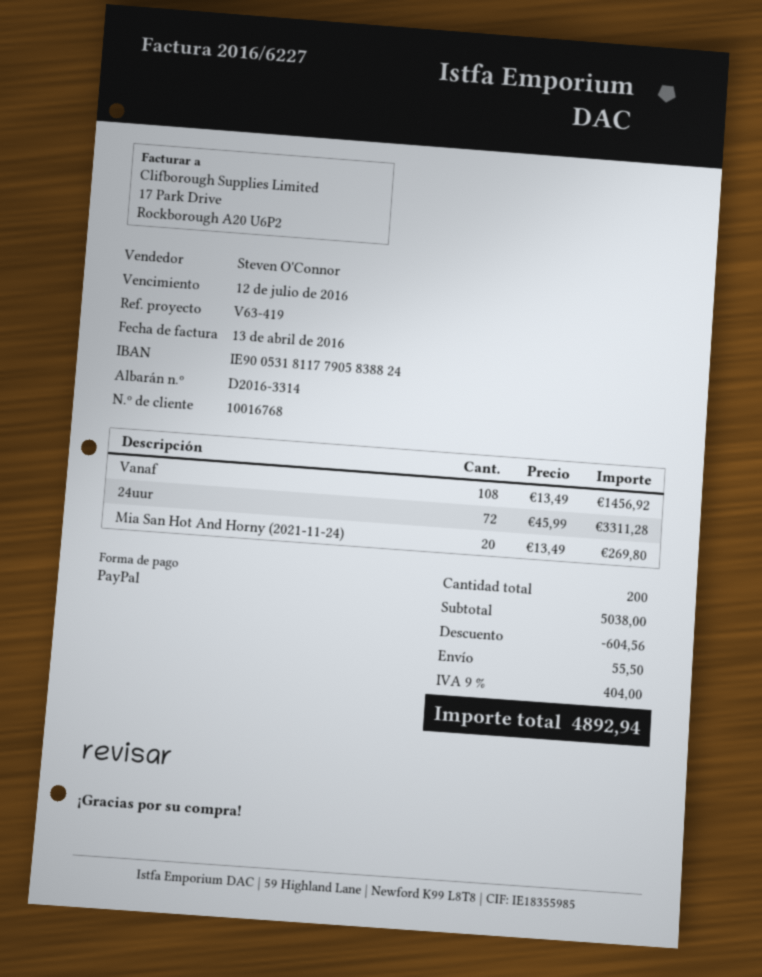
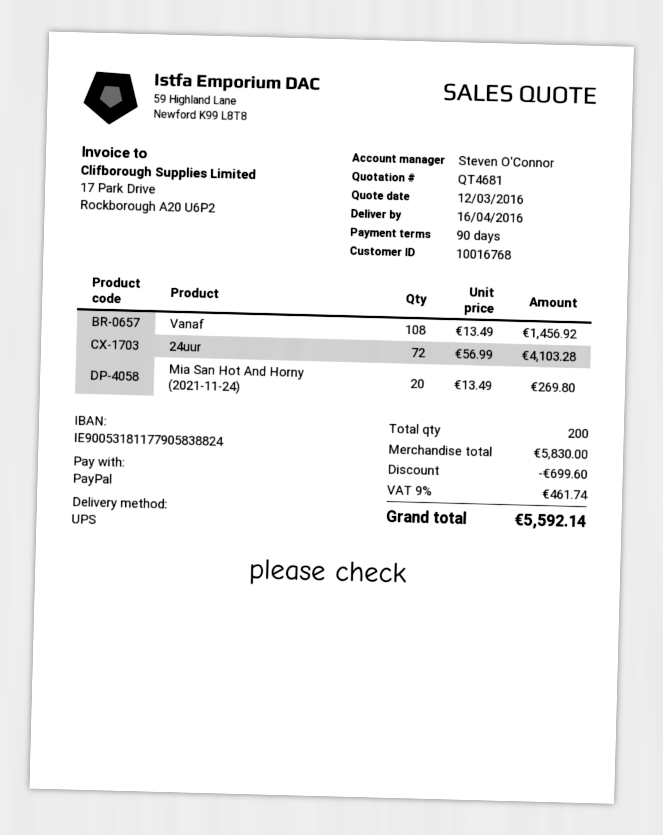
24uur: 72 x 45.99 = 3311.28 -> 72 x 56.99 = 4103.28
subtotal: 5038.00 -> 5830.00
discount: 604.56 -> 699.60
shipping: 55.50 -> none
tax: 9% = 404.00 -> 9% = 461.74
total: 4892.94 -> 5592.14

